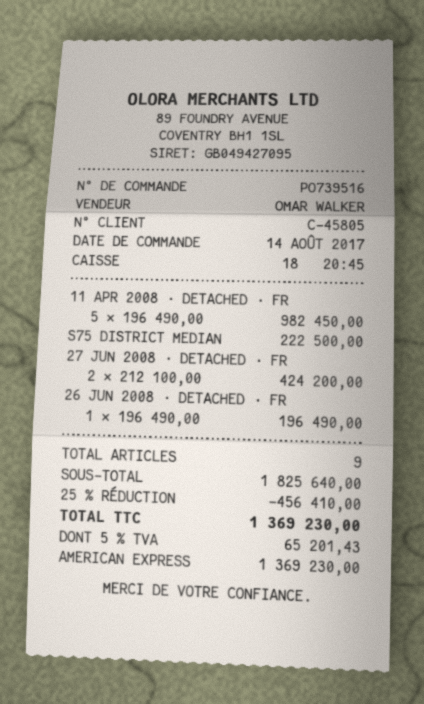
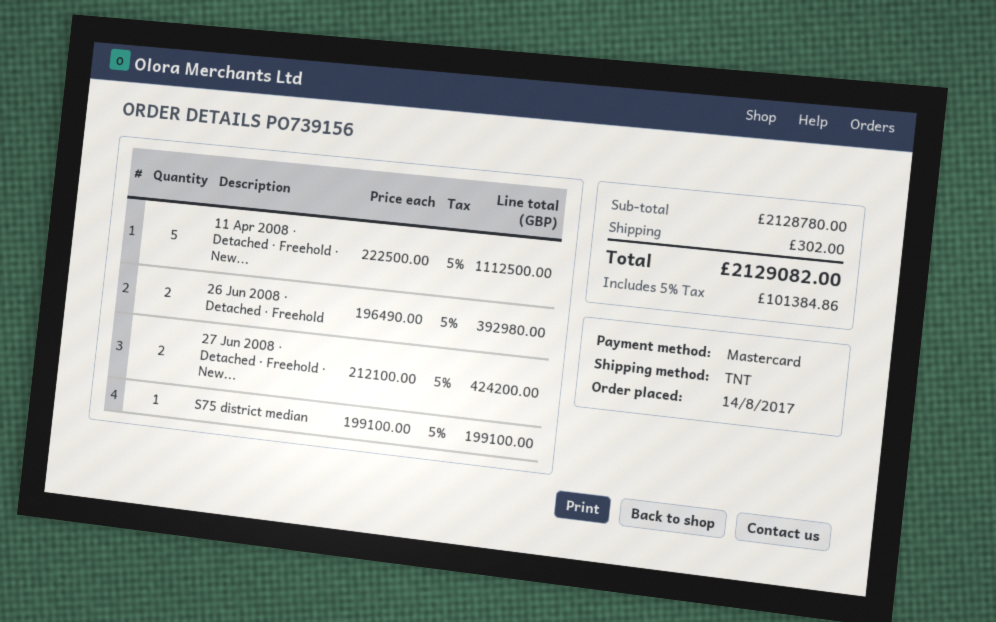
order number: PO739516 -> PO739156
payment method: American Express -> Mastercard
11 APR 2008 · DETACHED · FR: 5 x 196490.00 = 982450.00 -> 5 x 222500.00 = 1112500.00
S75 DISTRICT MEDIAN: 1 x 222500.00 = 222500.00 -> 1 x 199100.00 = 199100.00
26 JUN 2008 · DETACHED · FR: 1 x 196490.00 = 196490.00 -> 2 x 196490.00 = 392980.00
subtotal: 1825640.00 -> 2128780.00
discount: 25% = 456410.00 -> none
shipping: none -> 302.00
tax: 5% = 65201.43 -> 5% = 101384.86
total: 1369230.00 -> 2129082.00

